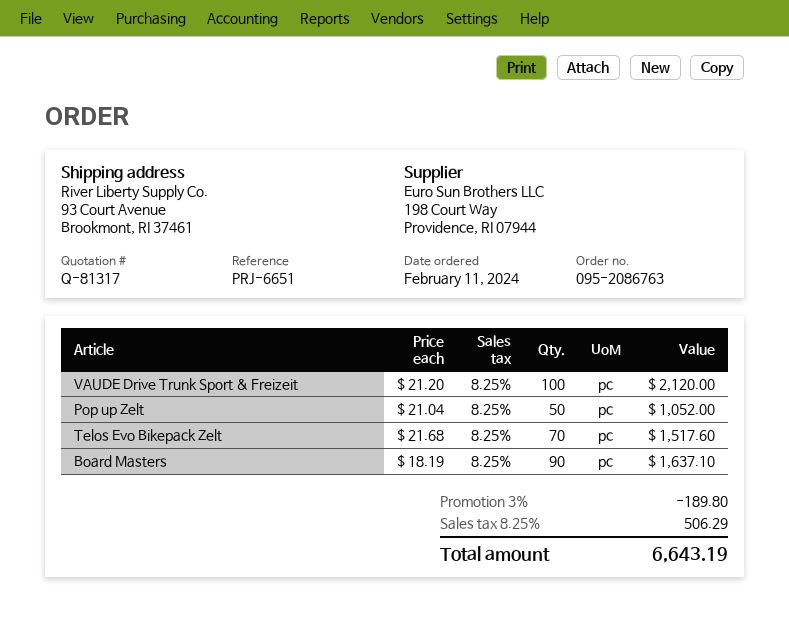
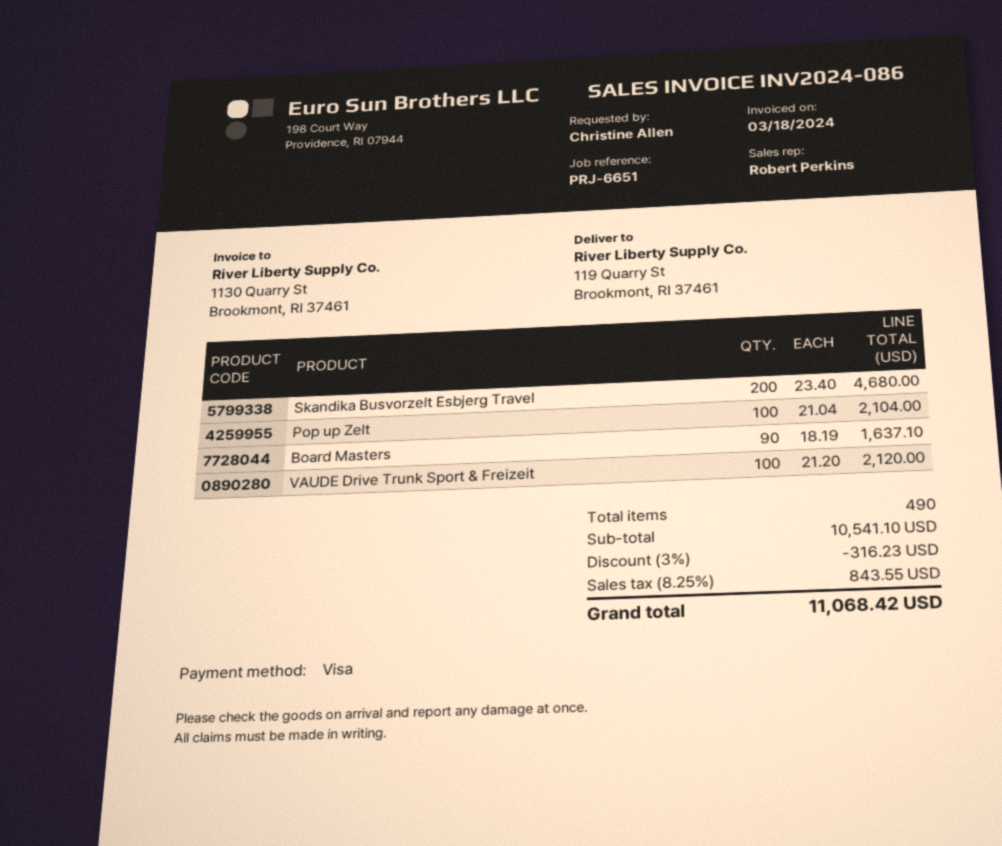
ship to: 93 Court Avenue, Brookmont, RI 37461 -> 119 Quarry St, Brookmont, RI 37461
Pop up Zelt: 50 x 21.04 = 1052.00 -> 100 x 21.04 = 2104.00
Telos Evo Bikepack Zelt: 70 x 21.68 = 1517.60 -> none
Skandika Busvorzelt Esbjerg Travel: none -> 200 x 23.40 = 4680.00
discount: 3% = 189.80 -> 3% = 316.23
tax: 8.25% = 506.29 -> 8.25% = 843.55
total: 6643.19 -> 11068.42

